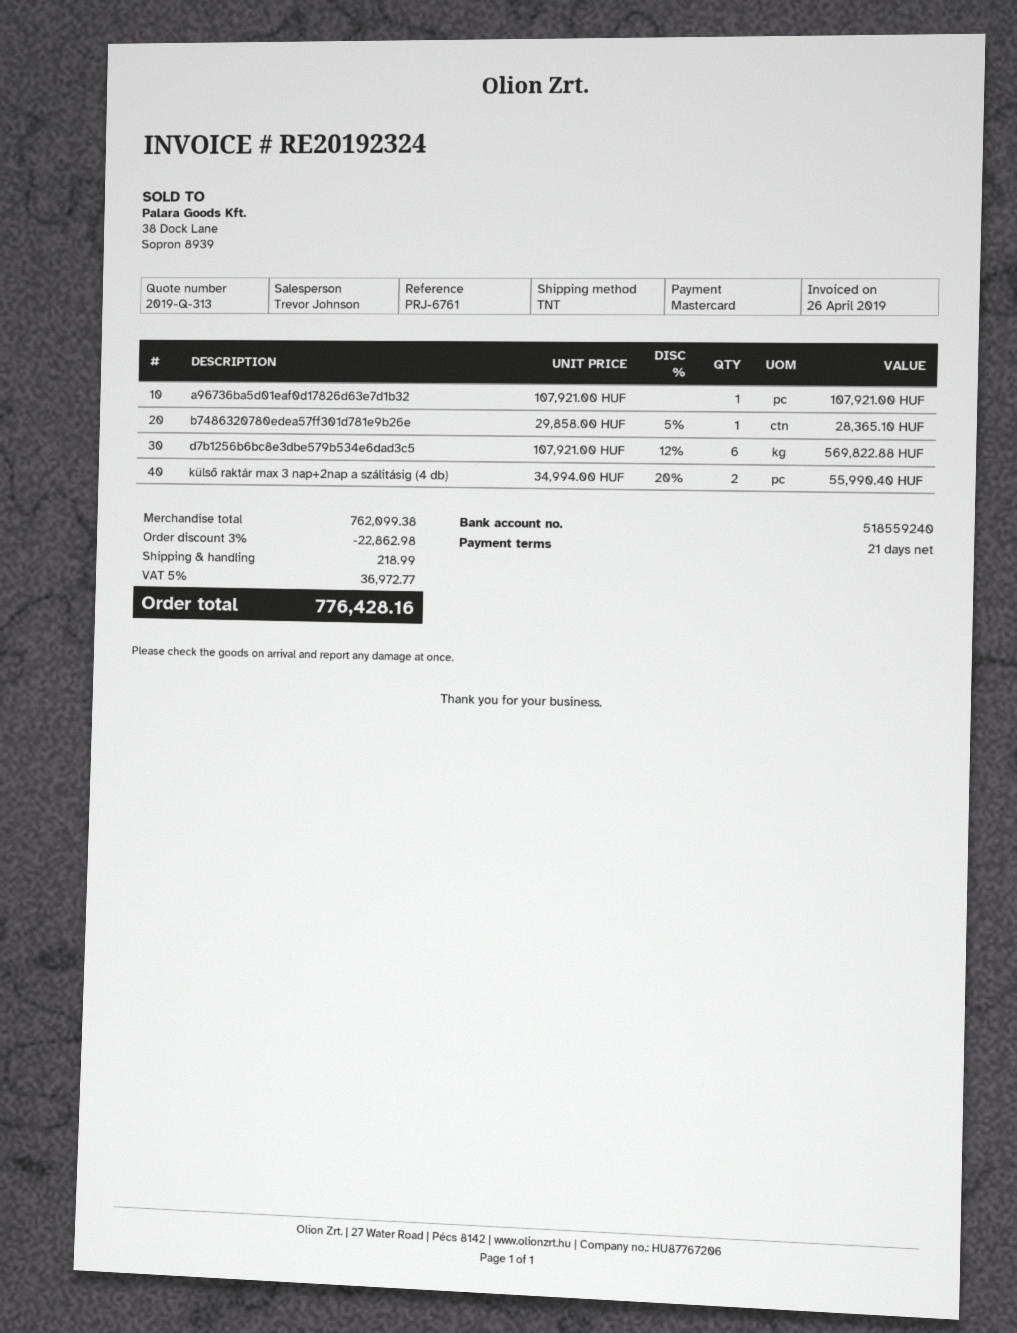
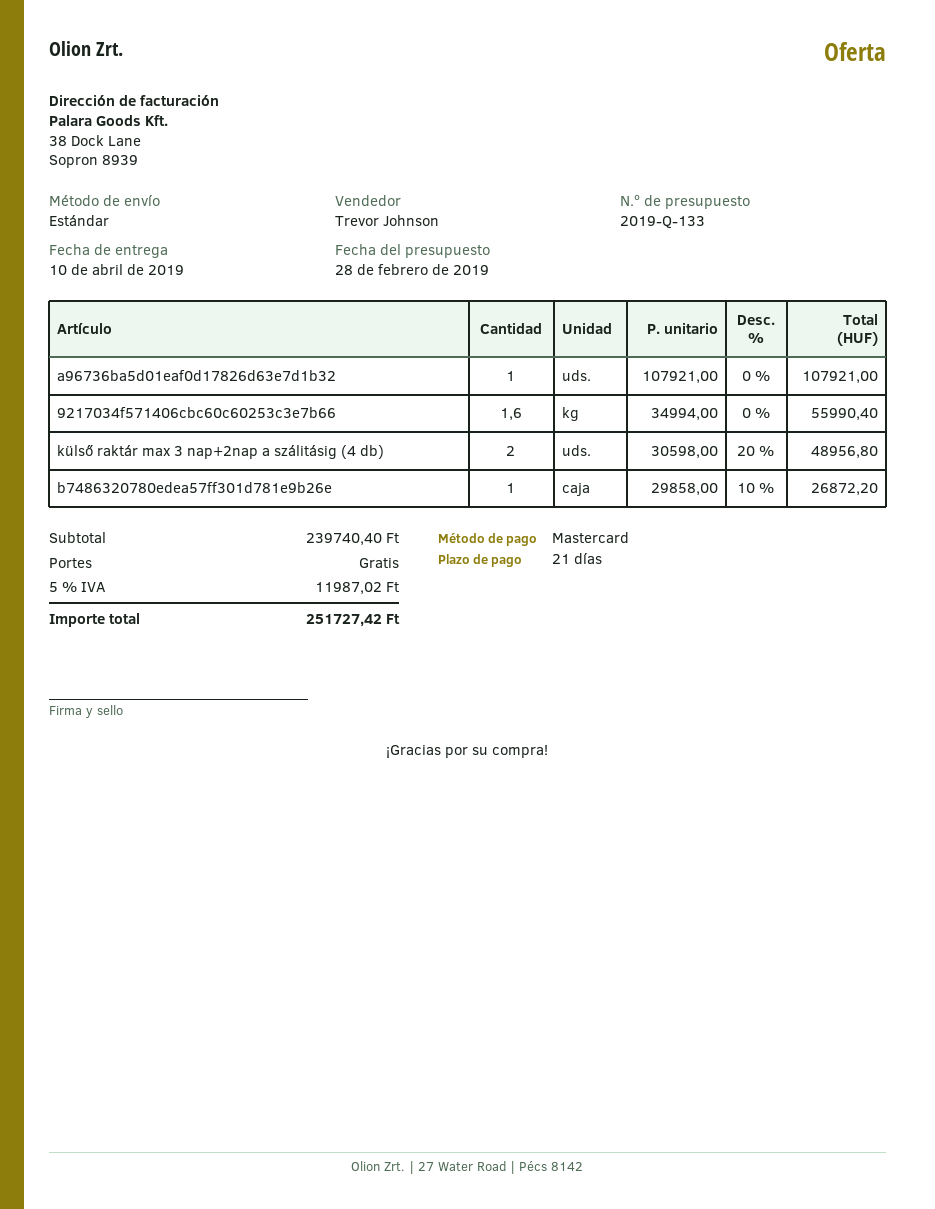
quote number: 2019-Q-313 -> 2019-Q-133
shipping method: TNT -> standard
b7486320780edea57ff301d781e9b26e: 1 x 29858.00 - 5% = 28365.10 -> 1 x 29858.00 - 10% = 26872.20
d7b1256b6bc8e3dbe579b534e6dad3c5: 6 x 107921.00 - 12% = 569822.88 -> none
külső raktár max 3 nap+2nap a szálitásig (4 db): 2 x 34994.00 - 20% = 55990.40 -> 2 x 30598.00 - 20% = 48956.80
9217034f571406cbc60c60253c3e7b66: none -> 1.6 x 34994.00 = 55990.40
subtotal: 762099.38 -> 239740.40
discount: 3% = 22862.98 -> none
shipping: 218.99 -> 0.00
tax: 5% = 36972.77 -> 5% = 11987.02
total: 776428.16 -> 251727.42

